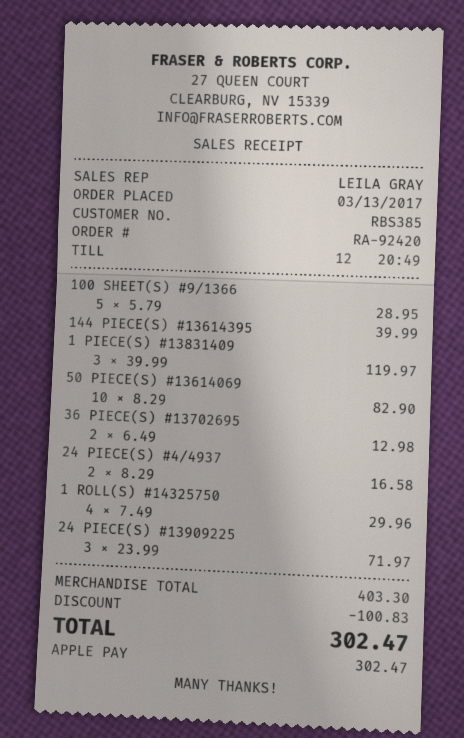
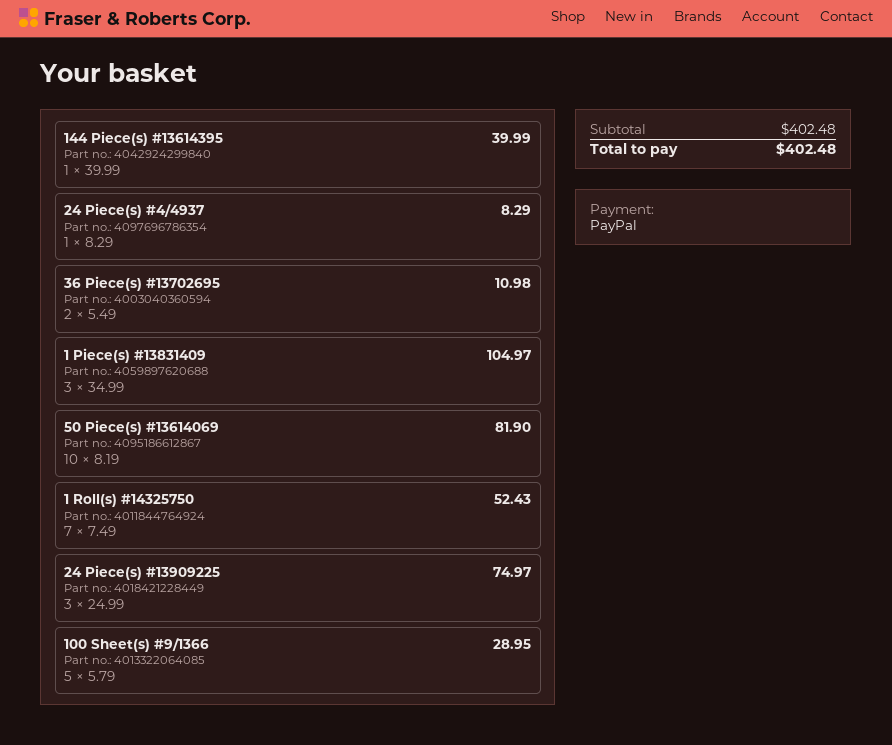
payment method: Apple Pay -> PayPal
1 PIECE(S) #13831409: 3 x 39.99 = 119.97 -> 3 x 34.99 = 104.97
50 PIECE(S) #13614069: 10 x 8.29 = 82.90 -> 10 x 8.19 = 81.90
36 PIECE(S) #13702695: 2 x 6.49 = 12.98 -> 2 x 5.49 = 10.98
24 PIECE(S) #4/4937: 2 x 8.29 = 16.58 -> 1 x 8.29 = 8.29
1 ROLL(S) #14325750: 4 x 7.49 = 29.96 -> 7 x 7.49 = 52.43
24 PIECE(S) #13909225: 3 x 23.99 = 71.97 -> 3 x 24.99 = 74.97
subtotal: 403.30 -> 402.48
discount: 100.83 -> none
total: 302.47 -> 402.48

